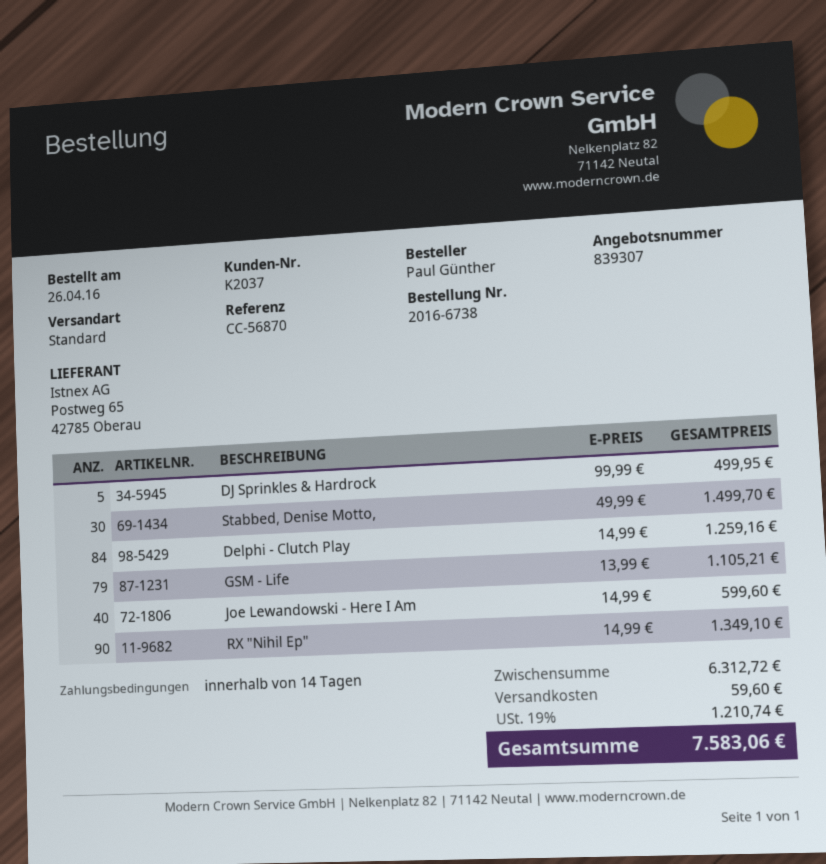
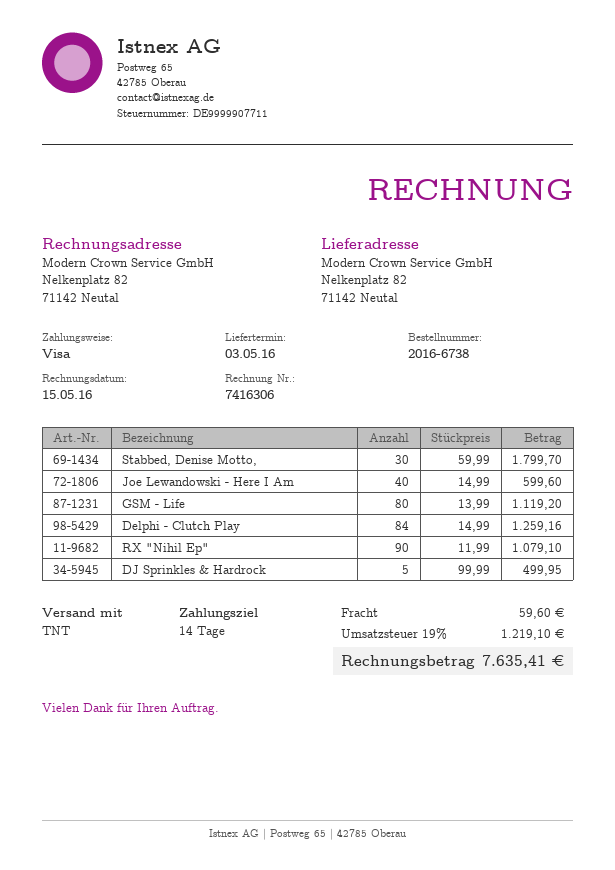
shipping method: standard -> TNT
Stabbed, Denise Motto,: 30 x 49.99 = 1499.70 -> 30 x 59.99 = 1799.70
GSM - Life: 79 x 13.99 = 1105.21 -> 80 x 13.99 = 1119.20
RX "Nihil Ep": 90 x 14.99 = 1349.10 -> 90 x 11.99 = 1079.10
tax: 19% = 1210.74 -> 19% = 1219.10
total: 7583.06 -> 7635.41

